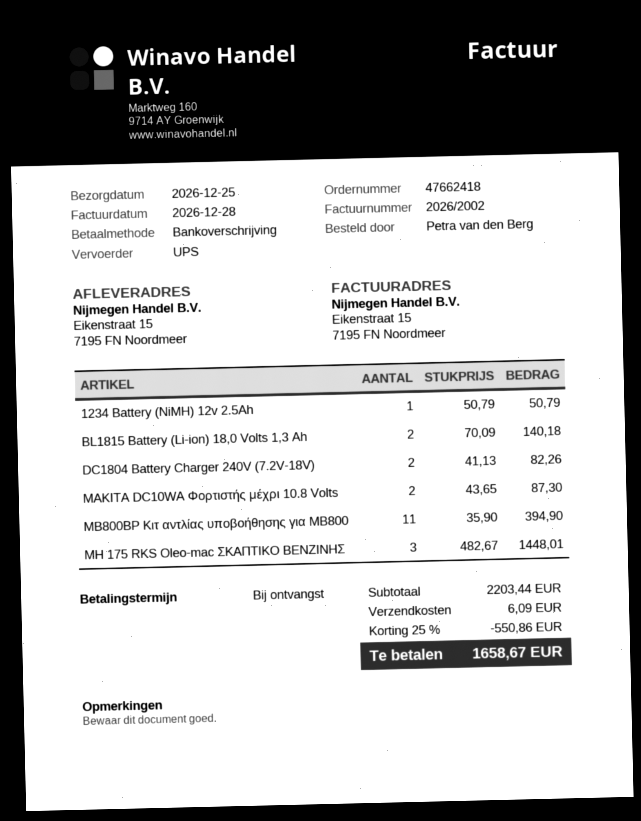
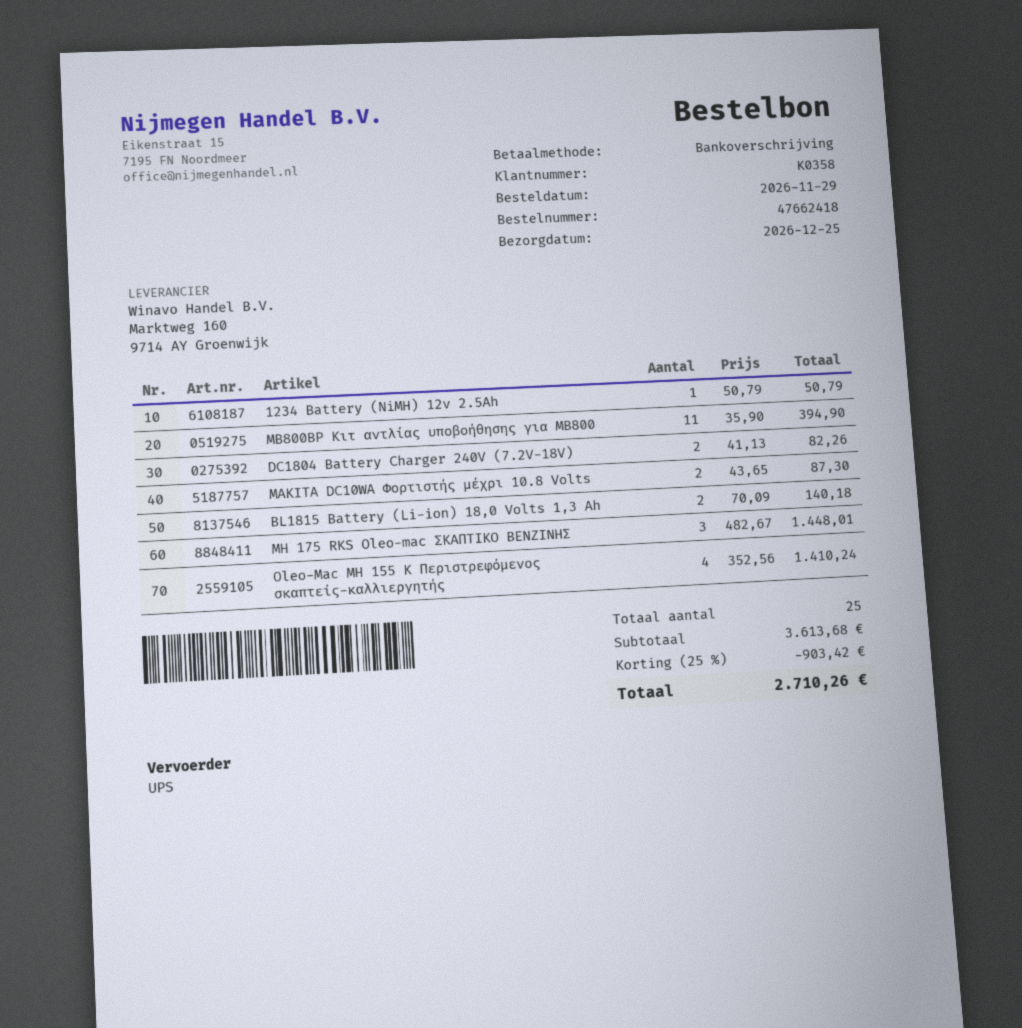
Oleo-Mac MH 155 K Περιστρεφόμενος σκαπτείς-καλλιεργητής: none -> 4 x 352.56 = 1410.24
subtotal: 2203.44 -> 3613.68
discount: 25% = 550.86 -> 25% = 903.42
shipping: 6.09 -> none
total: 1658.67 -> 2710.26

